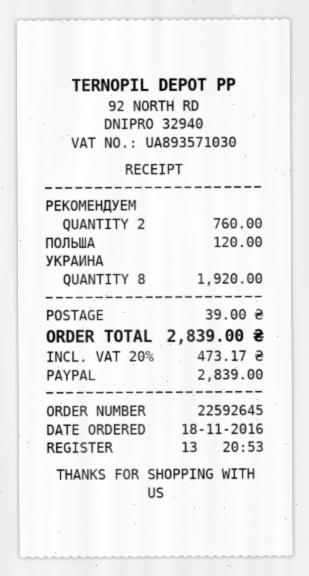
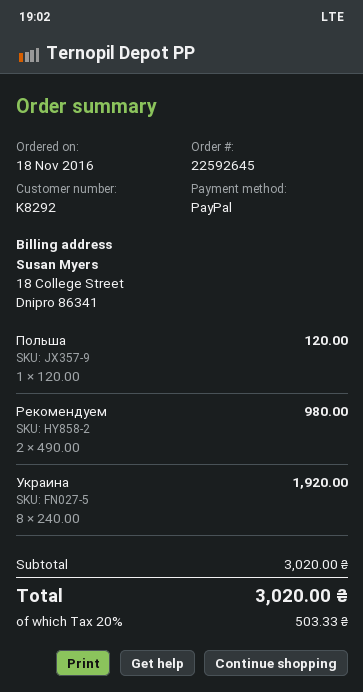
РЕКОМЕНДУЕМ: 2 for 760.00 -> 2 for 980.00
shipping: 39.00 -> none
tax: 20% = 473.17 -> 20% = 503.33
total: 2839.00 -> 3020.00

